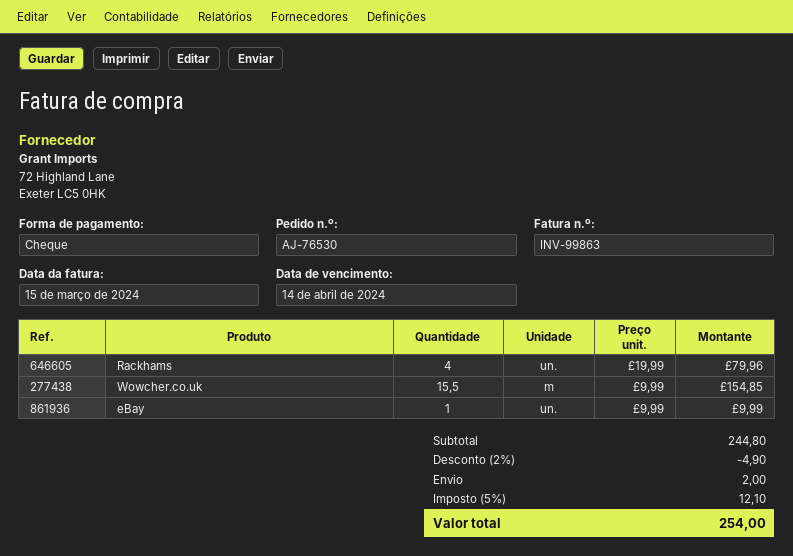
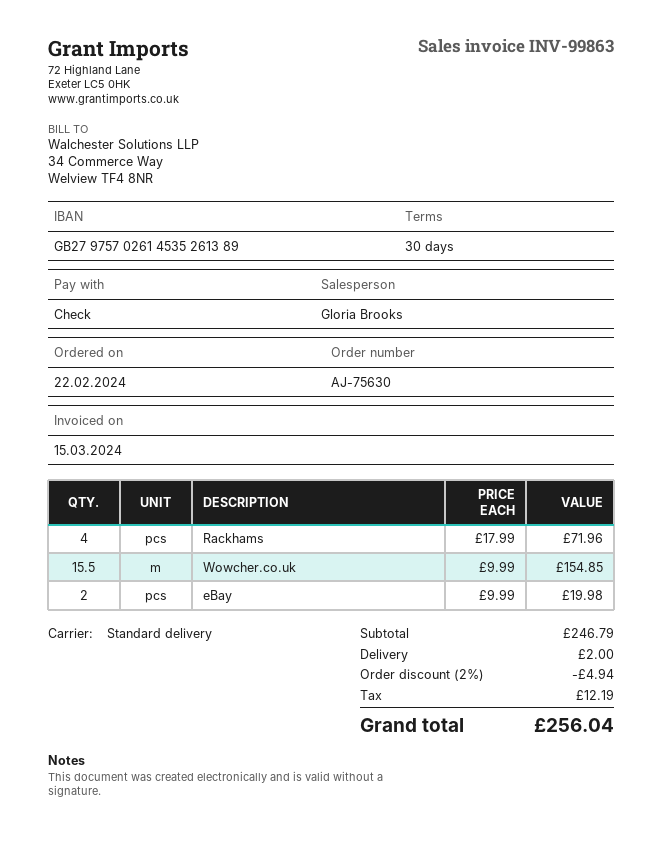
order number: AJ-76530 -> AJ-75630
Rackhams: 4 x 19.99 = 79.96 -> 4 x 17.99 = 71.96
eBay: 1 x 9.99 = 9.99 -> 2 x 9.99 = 19.98
subtotal: 244.80 -> 246.79
discount: 2% = 4.90 -> 2% = 4.94
tax: 12.10 -> 12.19
total: 254.00 -> 256.04

